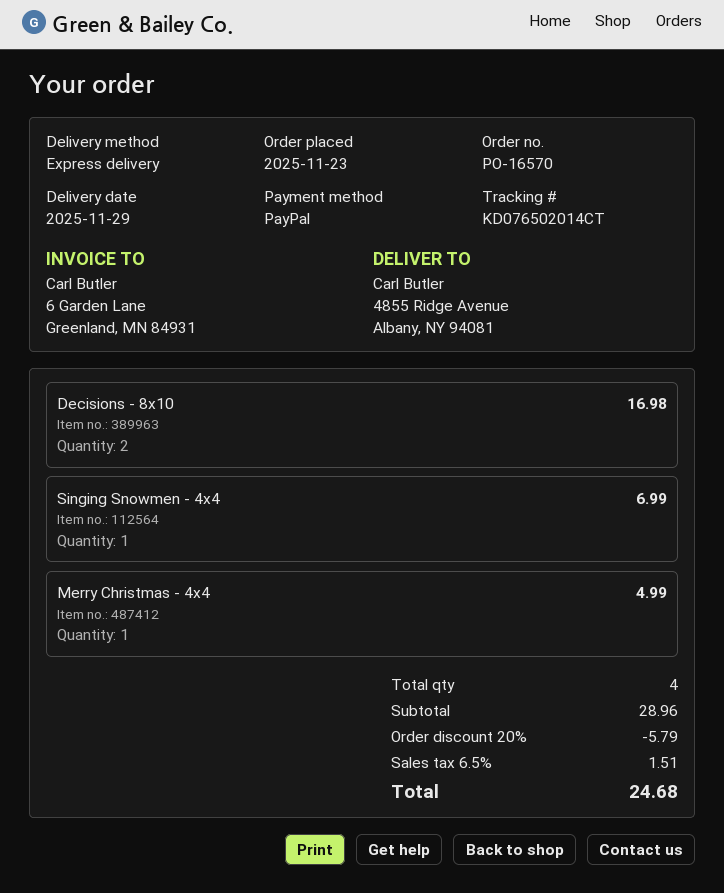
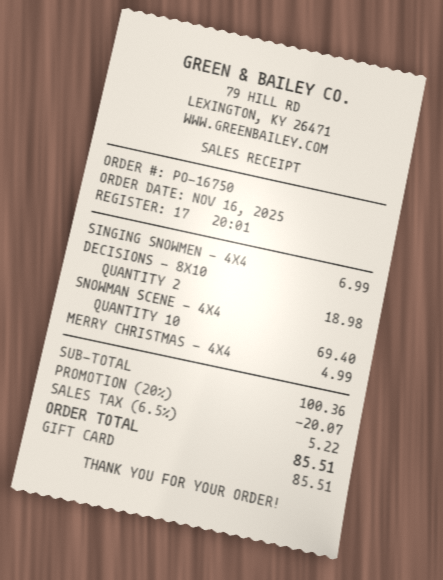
order number: PO-16570 -> PO-16750
order date: 2025-11-23 -> 2025-11-16
payment method: PayPal -> gift card
Decisions - 8x10: 2 for 16.98 -> 2 for 18.98
SNOWMAN SCENE - 4X4: none -> 10 for 69.40
subtotal: 28.96 -> 100.36
discount: 20% = 5.79 -> 20% = 20.07
tax: 6.5% = 1.51 -> 6.5% = 5.22
total: 24.68 -> 85.51

